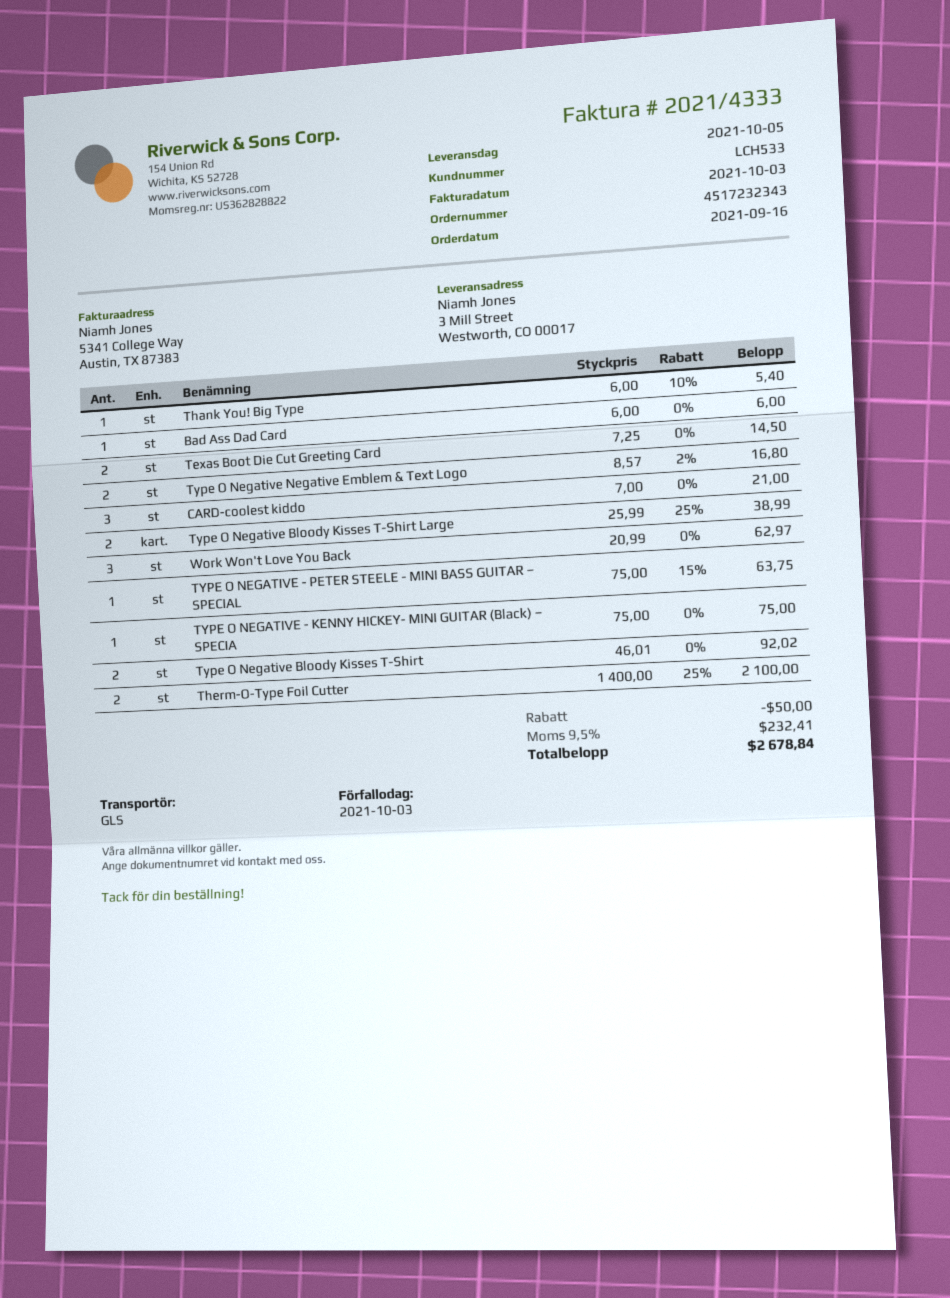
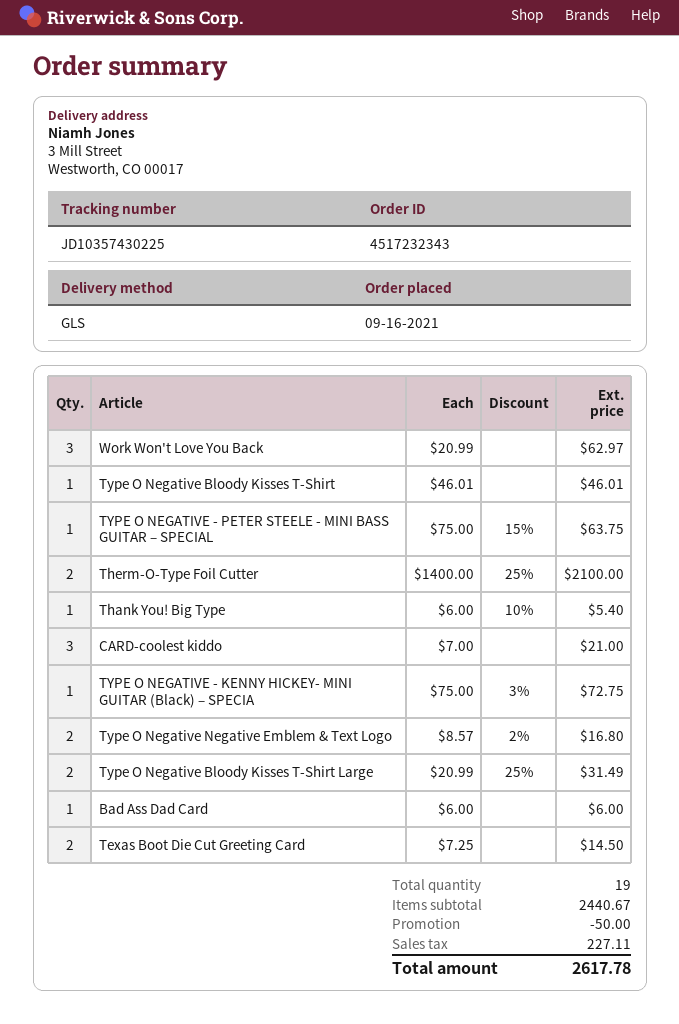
Type O Negative Bloody Kisses T-Shirt Large: 2 x 25.99 - 25% = 38.99 -> 2 x 20.99 - 25% = 31.49
TYPE O NEGATIVE - KENNY HICKEY- MINI GUITAR (Black) – SPECIA: 1 x 75.00 = 75.00 -> 1 x 75.00 - 3% = 72.75
Type O Negative Bloody Kisses T-Shirt: 2 x 46.01 = 92.02 -> 1 x 46.01 = 46.01
tax: 232.41 -> 227.11
total: 2678.84 -> 2617.78

